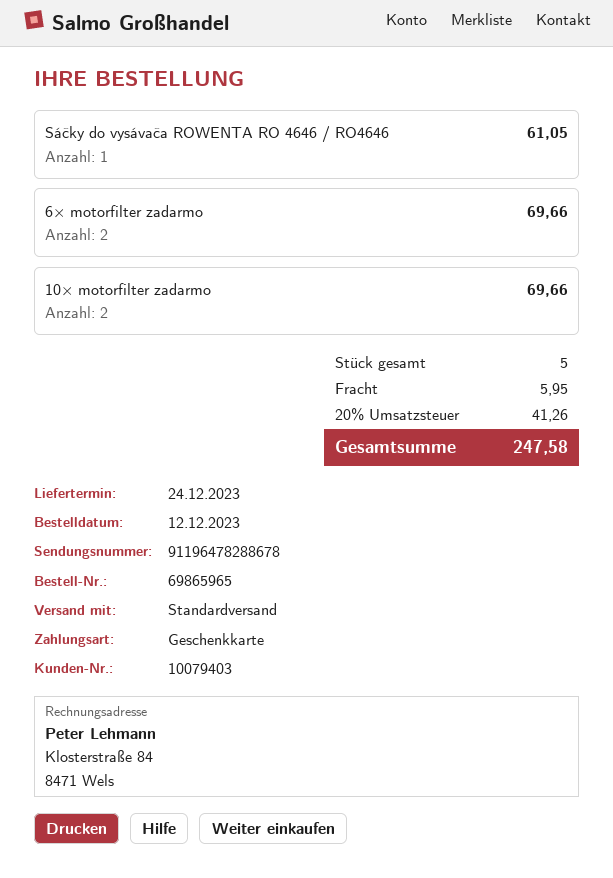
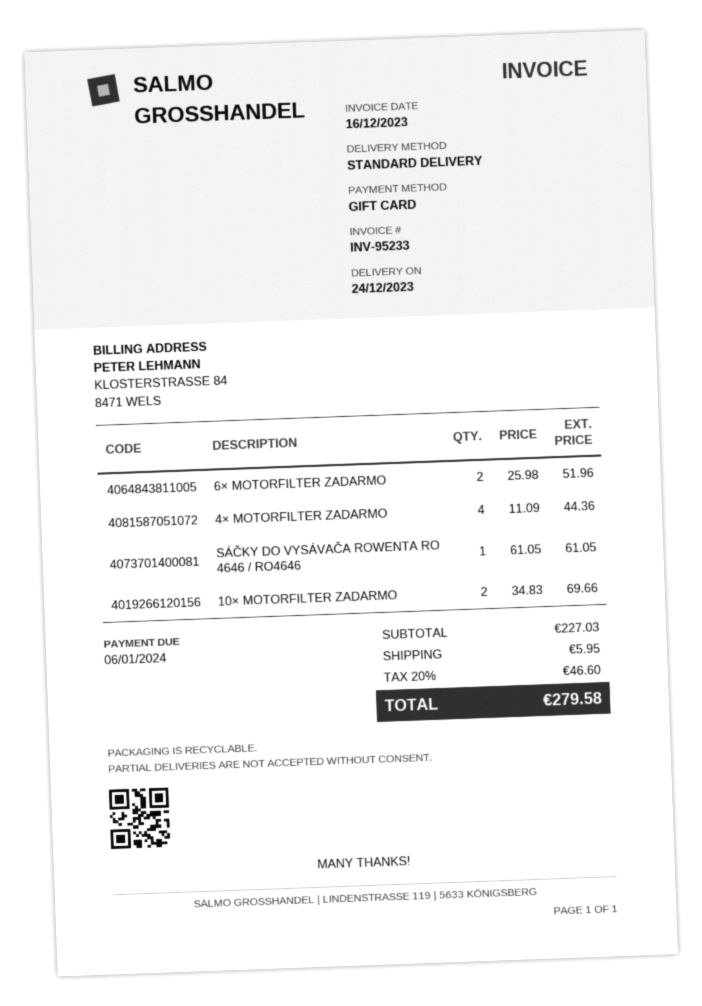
6× motorfilter zadarmo: 2 for 69.66 -> 2 for 51.96
4× MOTORFILTER ZADARMO: none -> 4 for 44.36
tax: 20% = 41.26 -> 20% = 46.60
total: 247.58 -> 279.58

